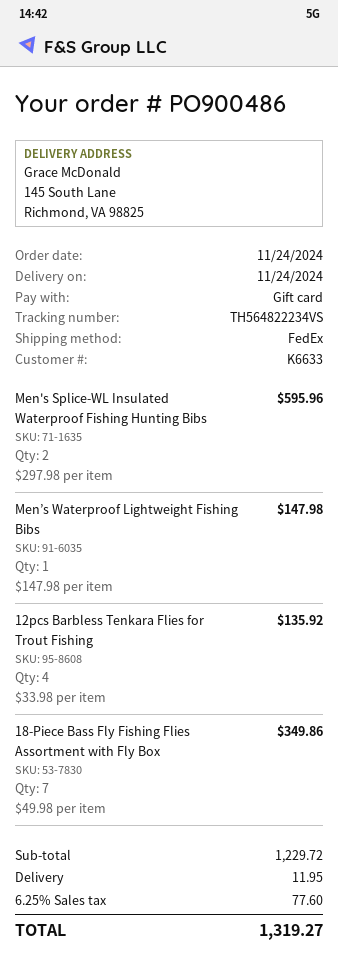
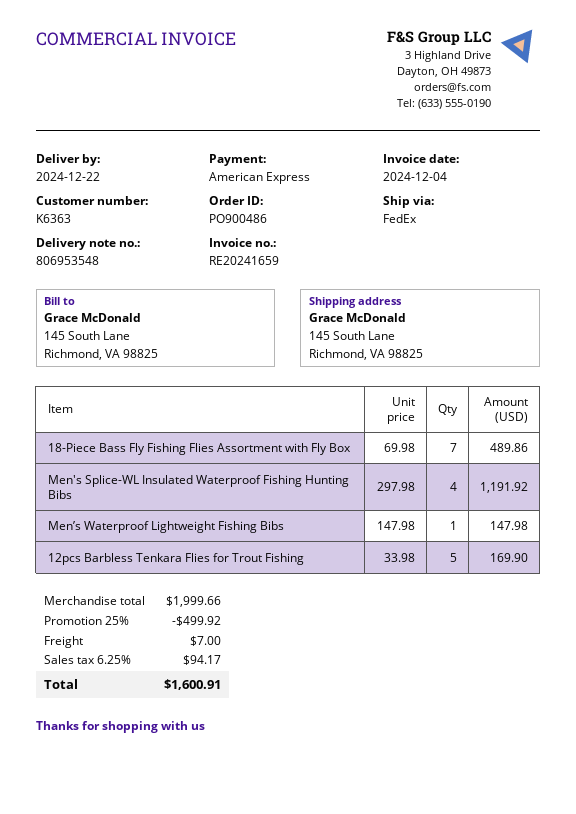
delivery date: 2024-11-24 -> 2024-12-22
customer number: K6633 -> K6363
payment method: gift card -> American Express
Men's Splice-WL Insulated Waterproof Fishing Hunting Bibs: 2 x 297.98 = 595.96 -> 4 x 297.98 = 1191.92
12pcs Barbless Tenkara Flies for Trout Fishing: 4 x 33.98 = 135.92 -> 5 x 33.98 = 169.90
18-Piece Bass Fly Fishing Flies Assortment with Fly Box: 7 x 49.98 = 349.86 -> 7 x 69.98 = 489.86
subtotal: 1229.72 -> 1999.66
discount: none -> 25% = 499.92
shipping: 11.95 -> 7.00
tax: 6.25% = 77.60 -> 6.25% = 94.17
total: 1319.27 -> 1600.91

